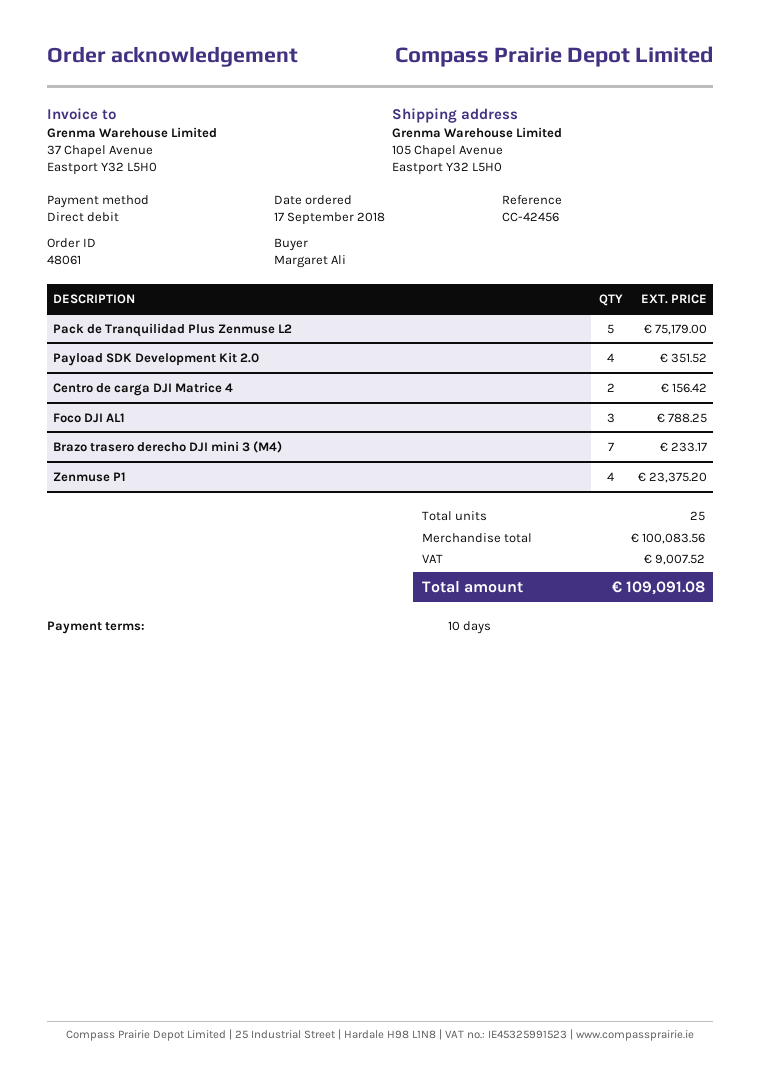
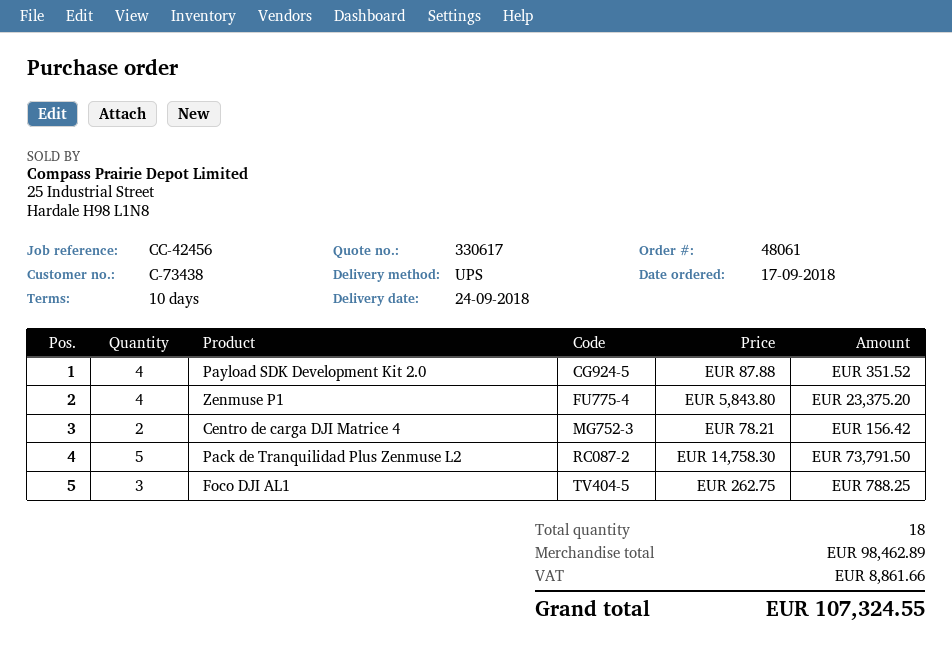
Pack de Tranquilidad Plus Zenmuse L2: 5 for 75179.00 -> 5 for 73791.50
Brazo trasero derecho DJI mini 3 (M4): 7 for 233.17 -> none
total quantity: 25 -> 18
subtotal: 100083.56 -> 98462.89
tax: 9007.52 -> 8861.66
total: 109091.08 -> 107324.55

